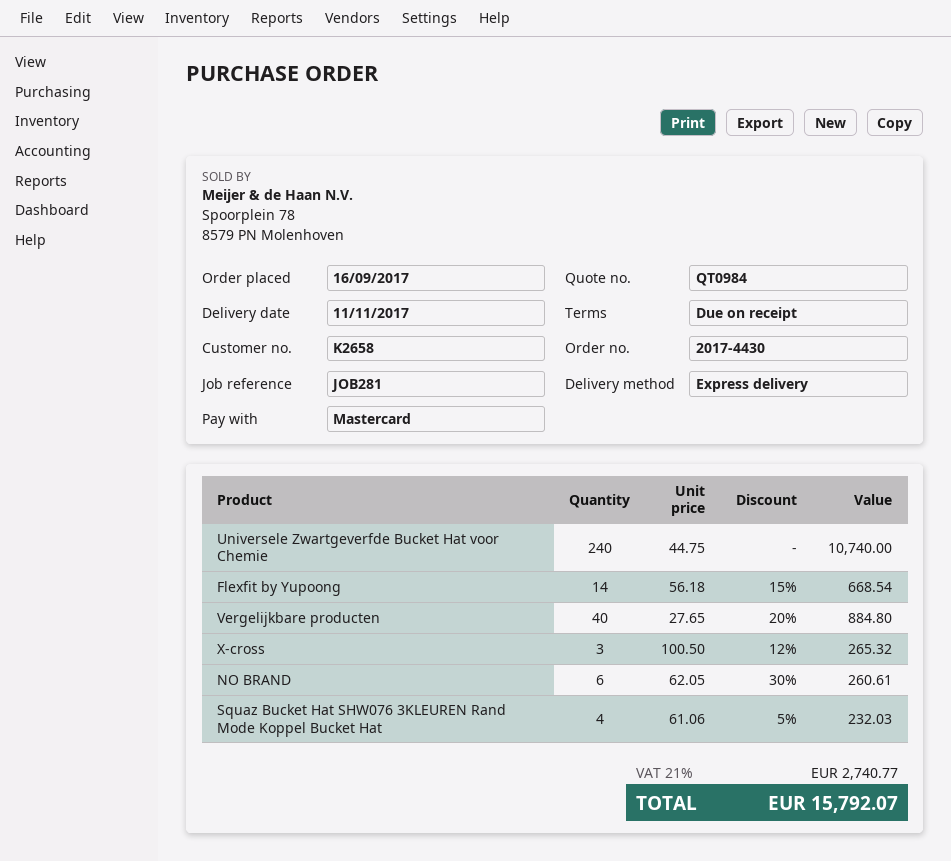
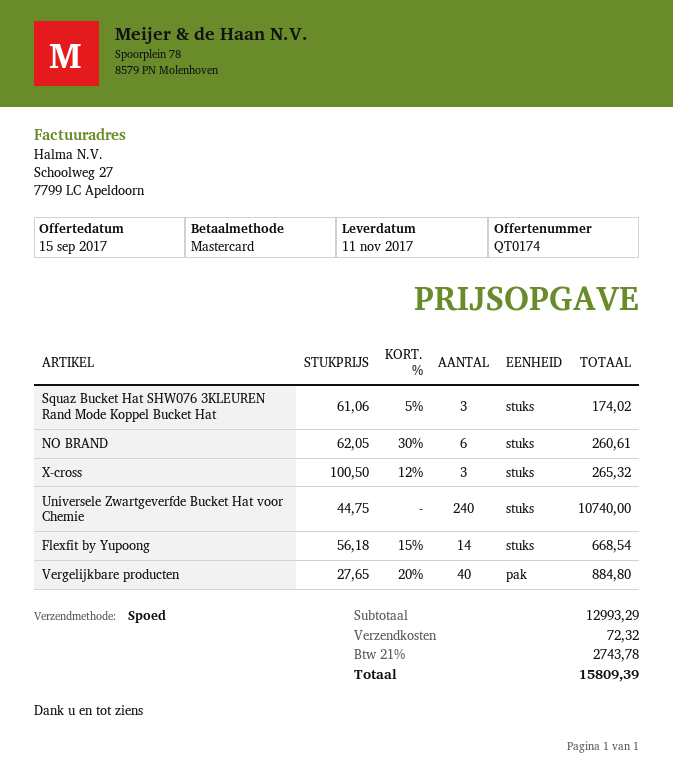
quote number: QT0984 -> QT0174
Squaz Bucket Hat SHW076 3KLEUREN Rand Mode Koppel Bucket Hat: 4 x 61.06 - 5% = 232.03 -> 3 x 61.06 - 5% = 174.02
shipping: none -> 72.32
tax: 21% = 2740.77 -> 21% = 2743.78
total: 15792.07 -> 15809.39

